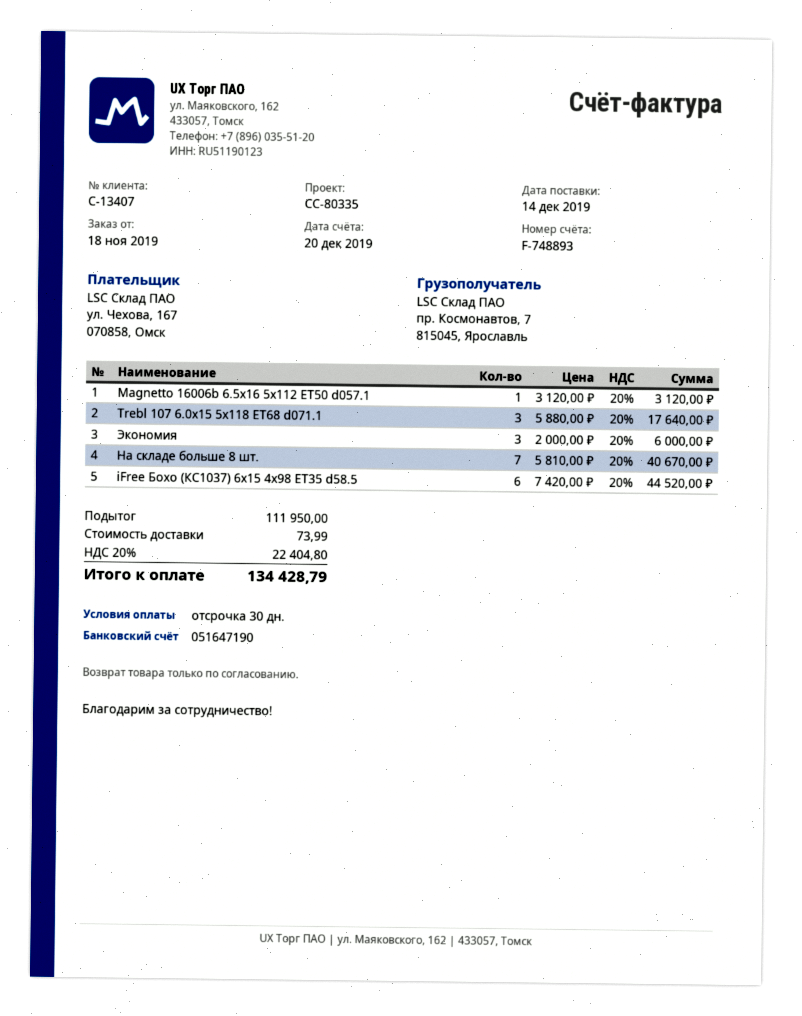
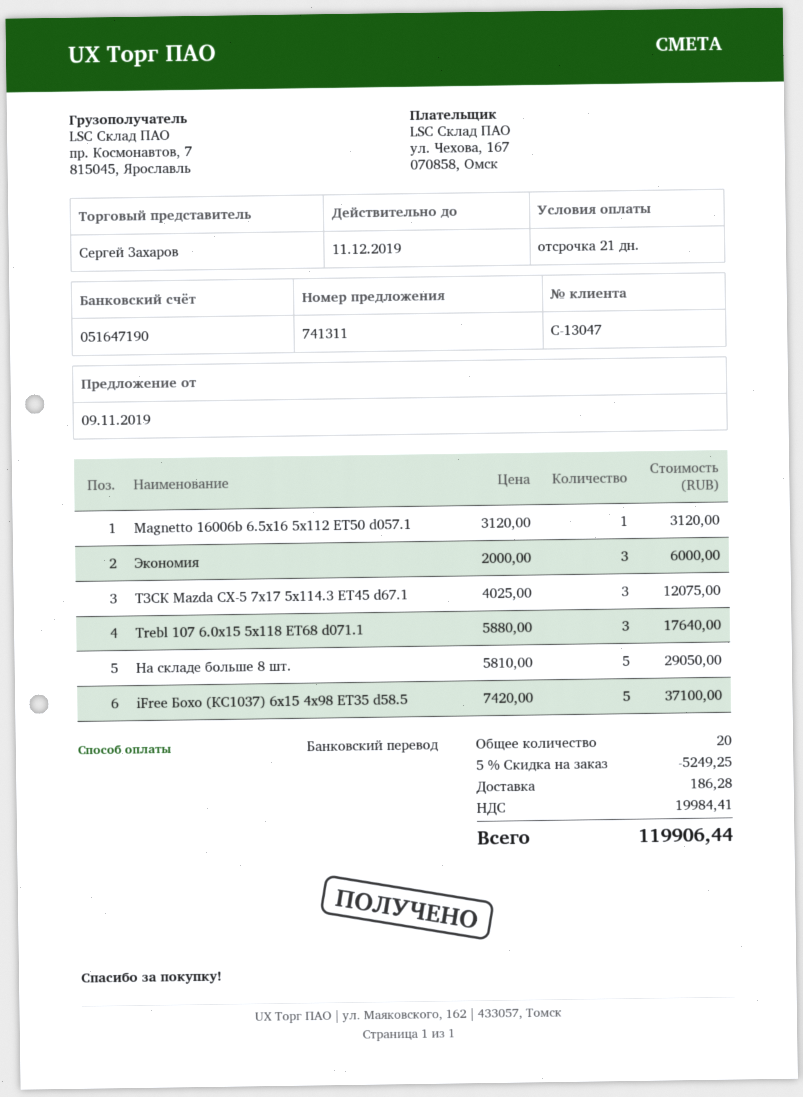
payment terms: 30 days -> 21 days
customer number: C-13407 -> C-13047
На складе больше 8 шт.: 7 x 5810.00 = 40670.00 -> 5 x 5810.00 = 29050.00
iFree Бохо (КС1037) 6x15 4x98 ET35 d58.5: 6 x 7420.00 = 44520.00 -> 5 x 7420.00 = 37100.00
ТЗСК Mazda CX-5 7x17 5x114.3 ET45 d67.1: none -> 3 x 4025.00 = 12075.00
discount: none -> 5% = 5249.25
shipping: 73.99 -> 186.28
tax: 22404.80 -> 19984.41
total: 134428.79 -> 119906.44

